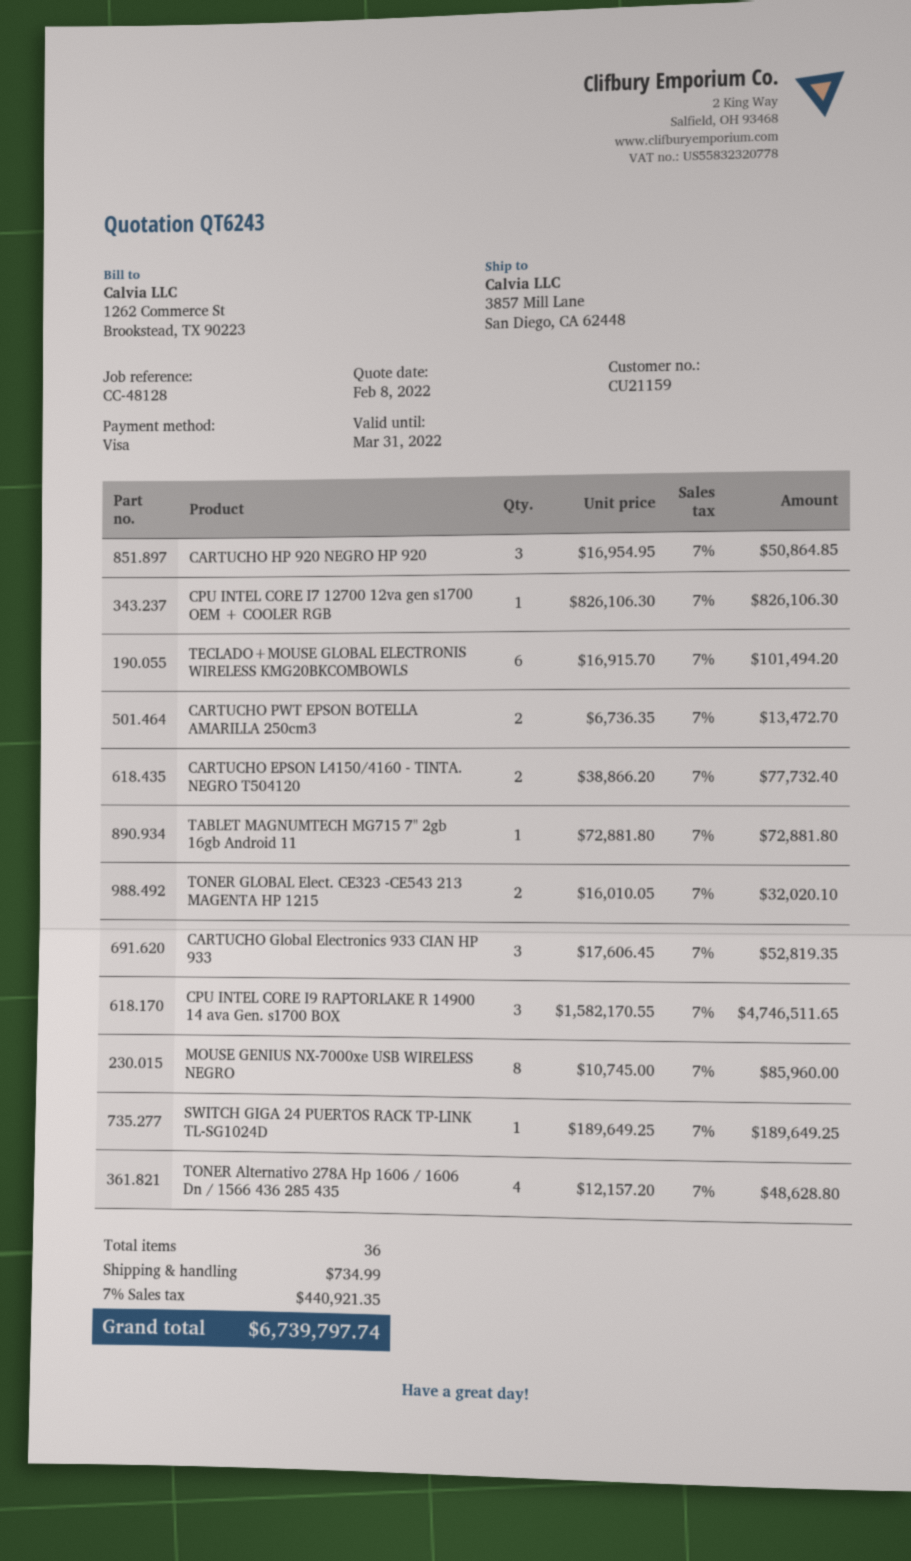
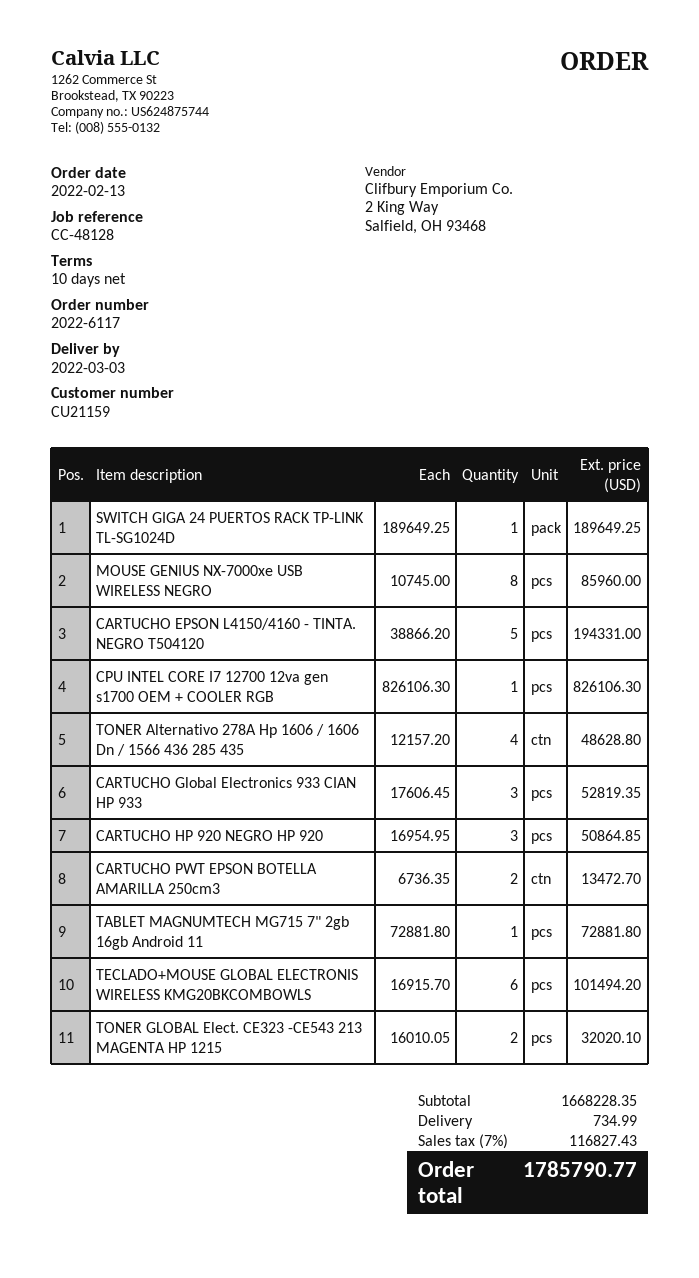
CARTUCHO EPSON L4150/4160 - TINTA. NEGRO T504120: 2 x 38866.20 = 77732.40 -> 5 x 38866.20 = 194331.00
CPU INTEL CORE I9 RAPTORLAKE R 14900 14 ava Gen. s1700 BOX: 3 x 1582170.55 = 4746511.65 -> none
tax: 7% = 440921.35 -> 7% = 116827.43
total: 6739797.74 -> 1785790.77

